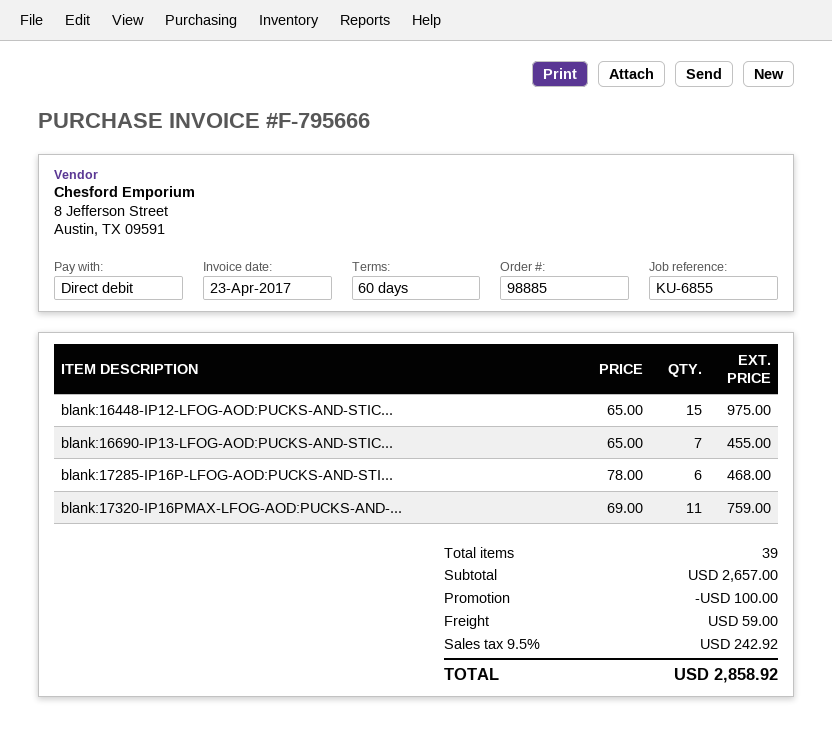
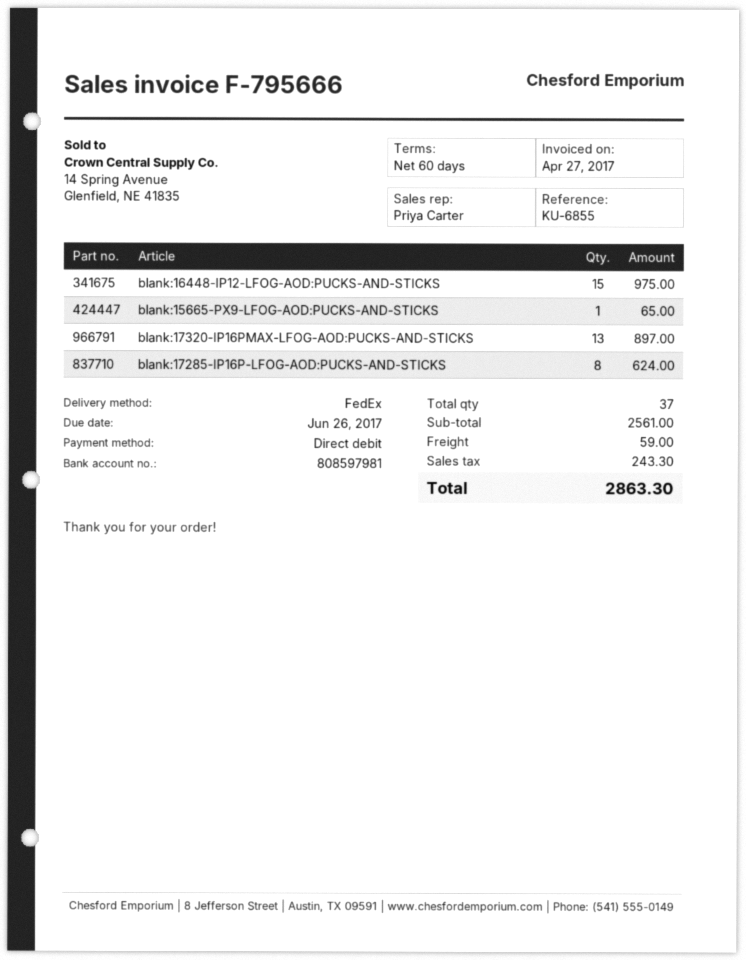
invoice date: 2017-04-23 -> 2017-04-27
blank:16690-IP13-LFOG-AOD:PUCKS-AND-STIC...: 7 for 455.00 -> none
blank:17285-IP16P-LFOG-AOD:PUCKS-AND-STI...: 6 for 468.00 -> 8 for 624.00
blank:17320-IP16PMAX-LFOG-AOD:PUCKS-AND-...: 11 for 759.00 -> 13 for 897.00
blank:15665-PX9-LFOG-AOD:PUCKS-AND-STICKS: none -> 1 for 65.00
total quantity: 39 -> 37
subtotal: 2657.00 -> 2561.00
discount: 100.00 -> none
tax: 242.92 -> 243.30
total: 2858.92 -> 2863.30

